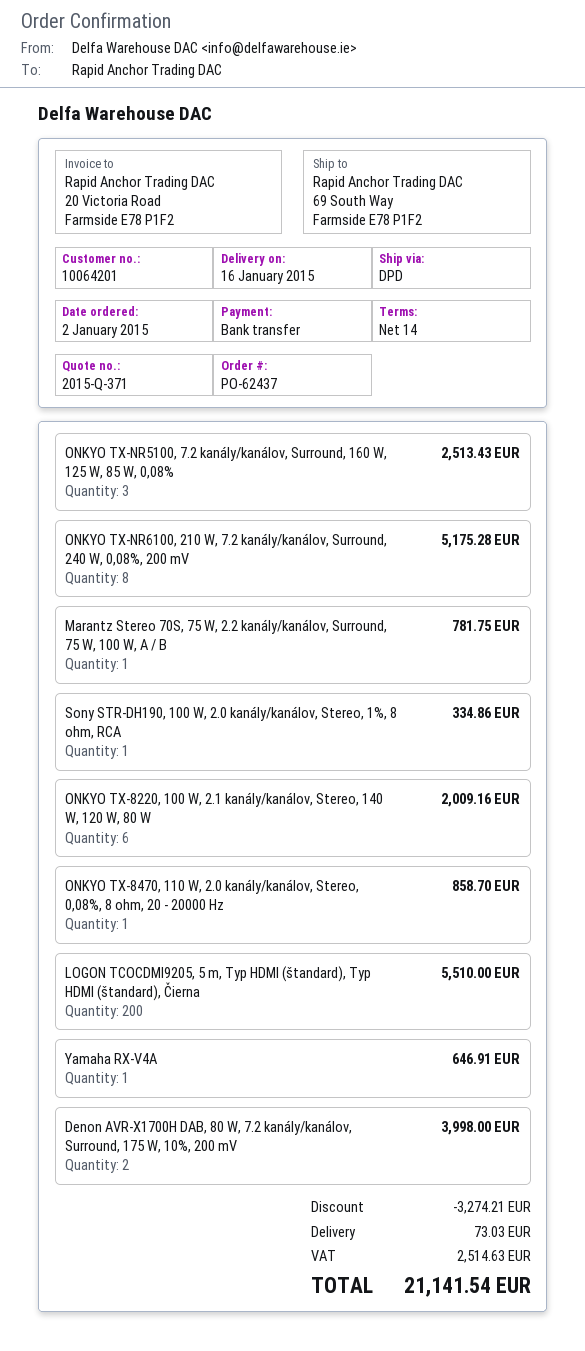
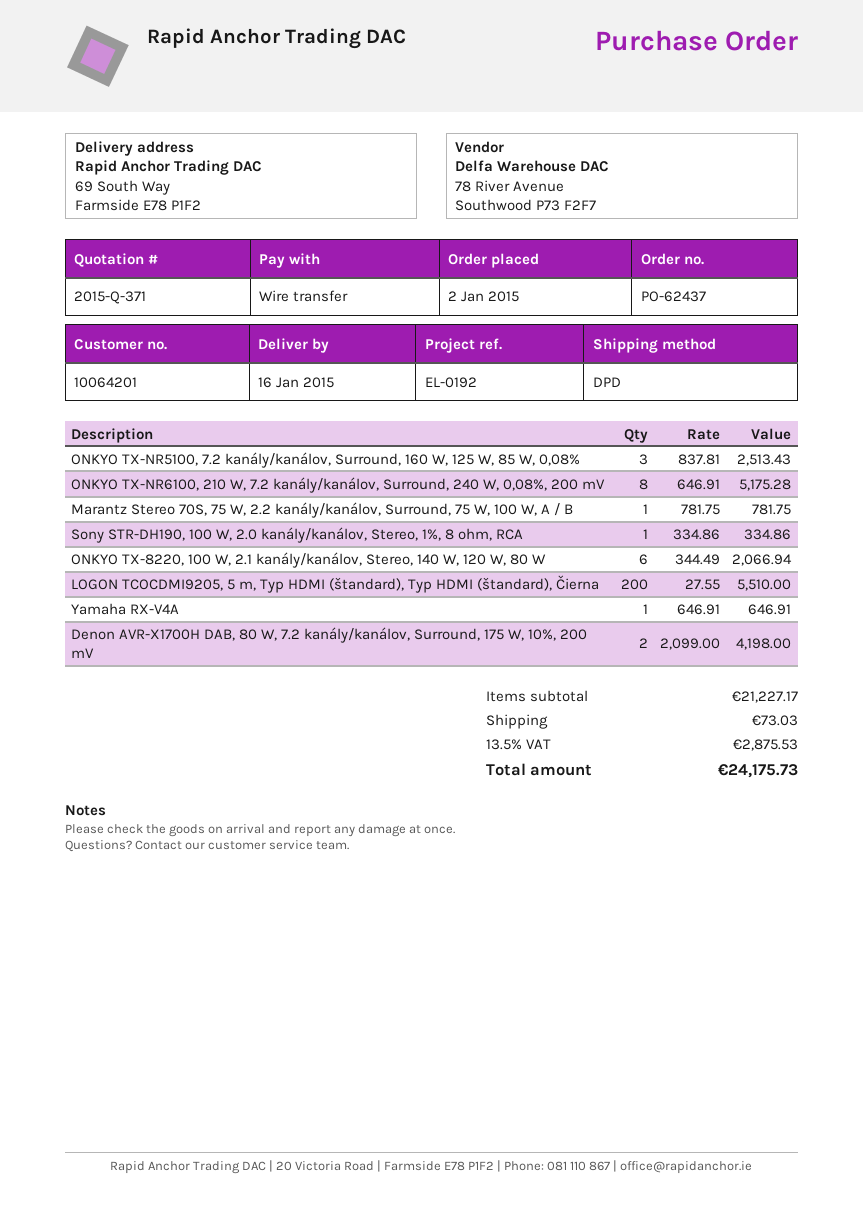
ONKYO TX-8220, 100 W, 2.1 kanály/kanálov, Stereo, 140 W, 120 W, 80 W: 6 for 2009.16 -> 6 for 2066.94
ONKYO TX-8470, 110 W, 2.0 kanály/kanálov, Stereo, 0,08%, 8 ohm, 20 - 20000 Hz: 1 for 858.70 -> none
Denon AVR-X1700H DAB, 80 W, 7.2 kanály/kanálov, Surround, 175 W, 10%, 200 mV: 2 for 3998.00 -> 2 for 4198.00
discount: 3274.21 -> none
tax: 2514.63 -> 2875.53
total: 21141.54 -> 24175.73

